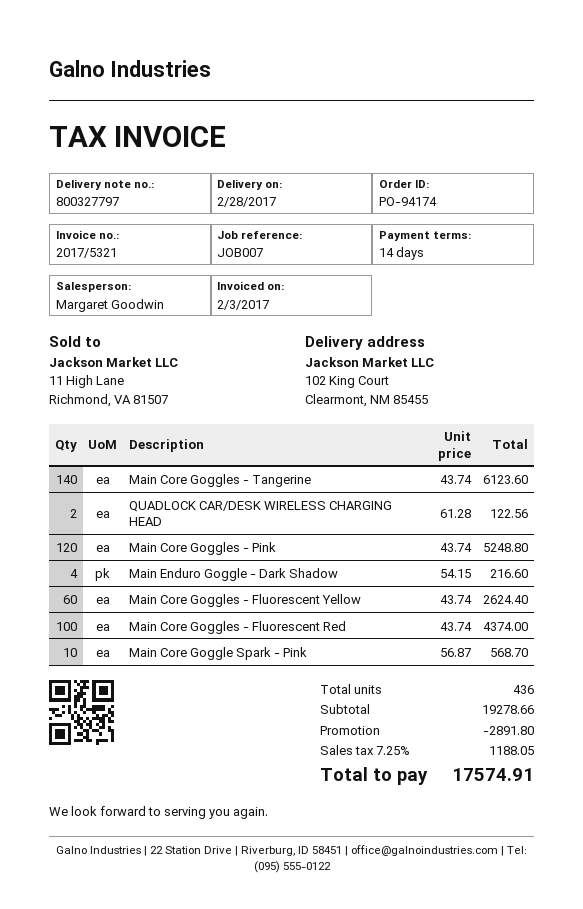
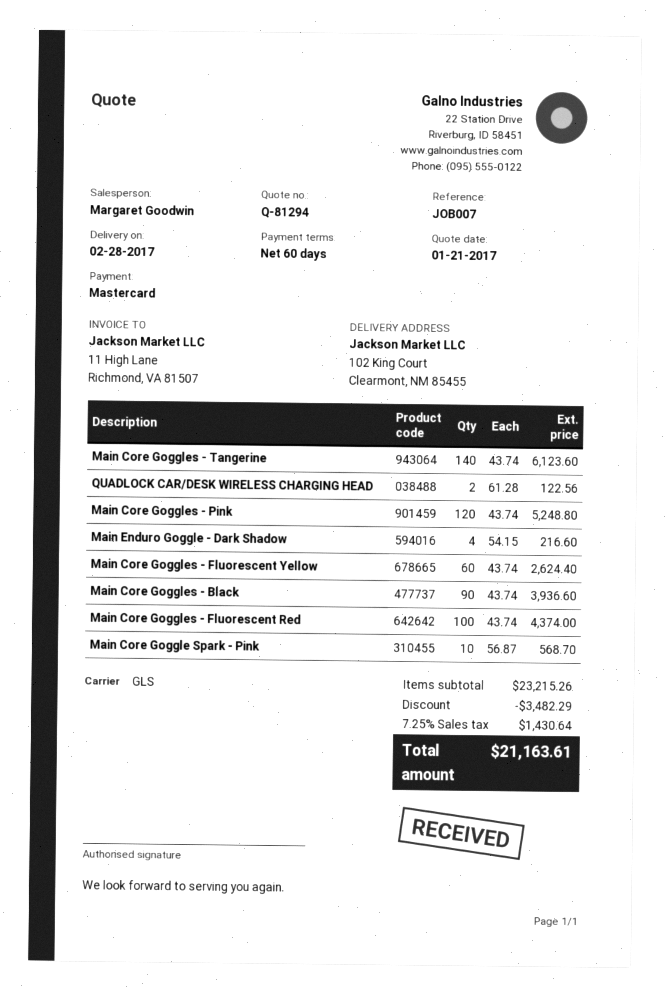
payment terms: 14 days -> 60 days
Main Core Goggles - Black: none -> 90 x 43.74 = 3936.60
subtotal: 19278.66 -> 23215.26
discount: 2891.80 -> 3482.29
tax: 7.25% = 1188.05 -> 7.25% = 1430.64
total: 17574.91 -> 21163.61

